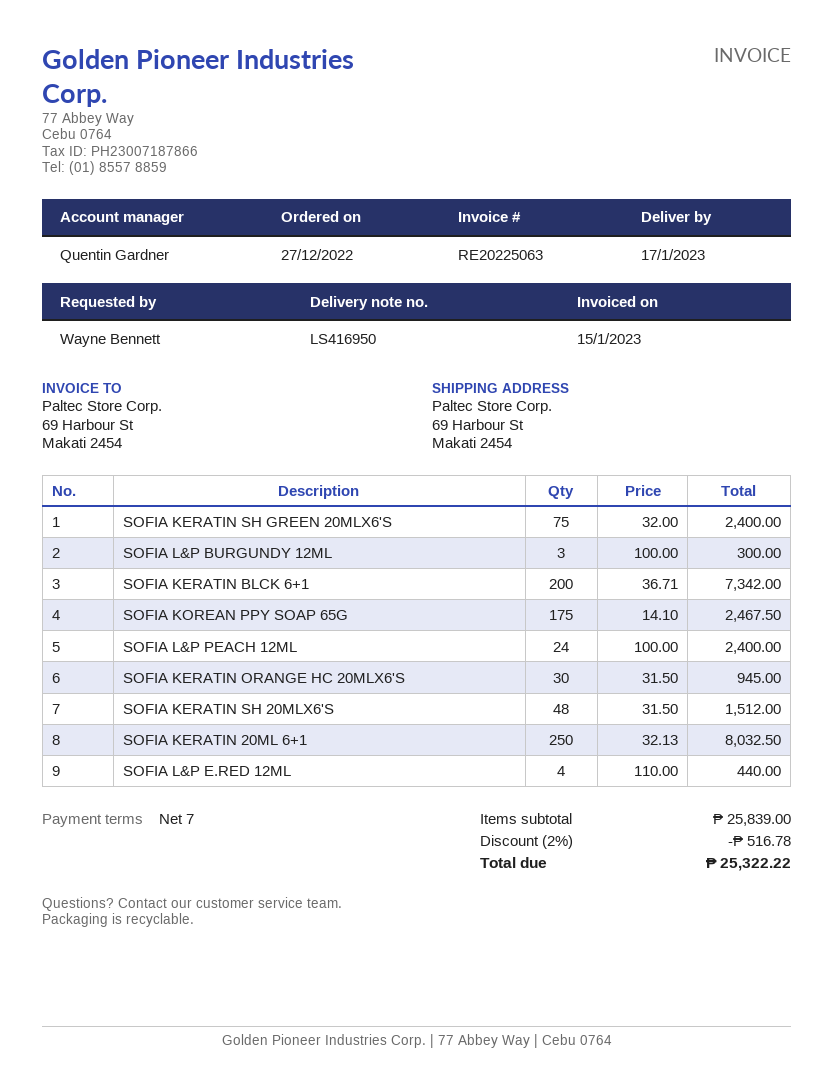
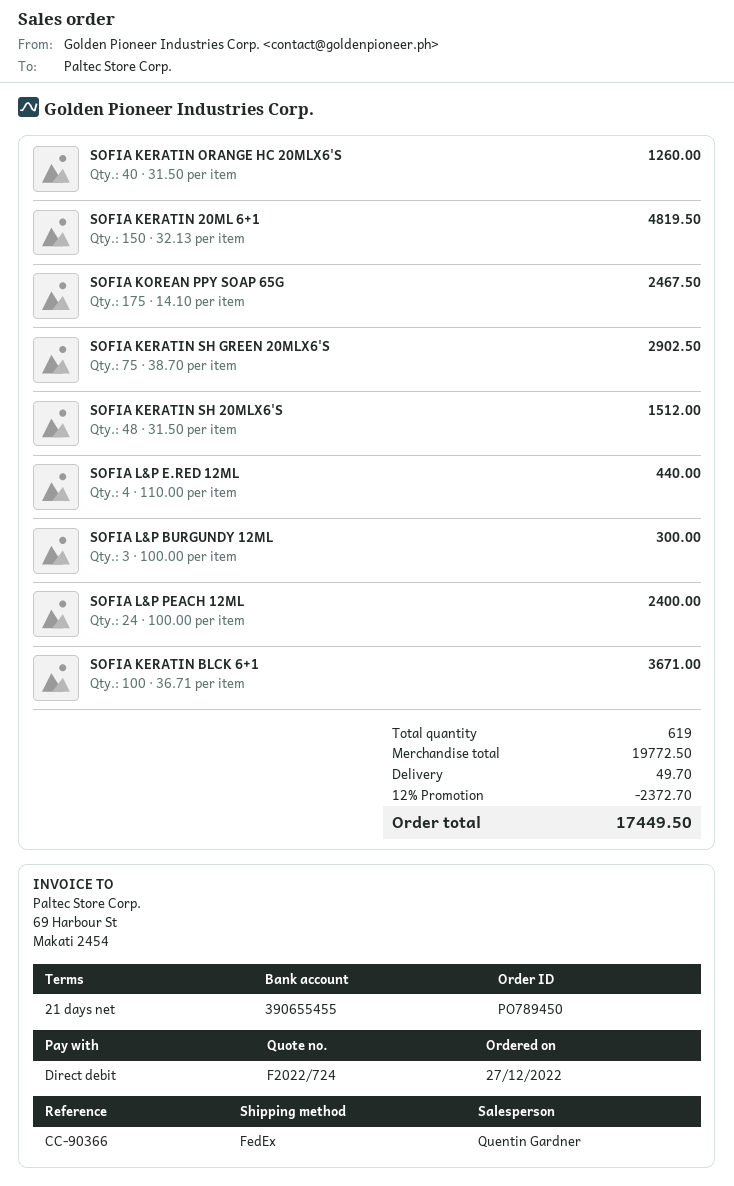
payment terms: 7 days -> 21 days
SOFIA KERATIN SH GREEN 20MLX6'S: 75 x 32.00 = 2400.00 -> 75 x 38.70 = 2902.50
SOFIA KERATIN BLCK 6+1: 200 x 36.71 = 7342.00 -> 100 x 36.71 = 3671.00
SOFIA KERATIN ORANGE HC 20MLX6'S: 30 x 31.50 = 945.00 -> 40 x 31.50 = 1260.00
SOFIA KERATIN 20ML 6+1: 250 x 32.13 = 8032.50 -> 150 x 32.13 = 4819.50
subtotal: 25839.00 -> 19772.50
discount: 2% = 516.78 -> 12% = 2372.70
shipping: none -> 49.70
total: 25322.22 -> 17449.50

